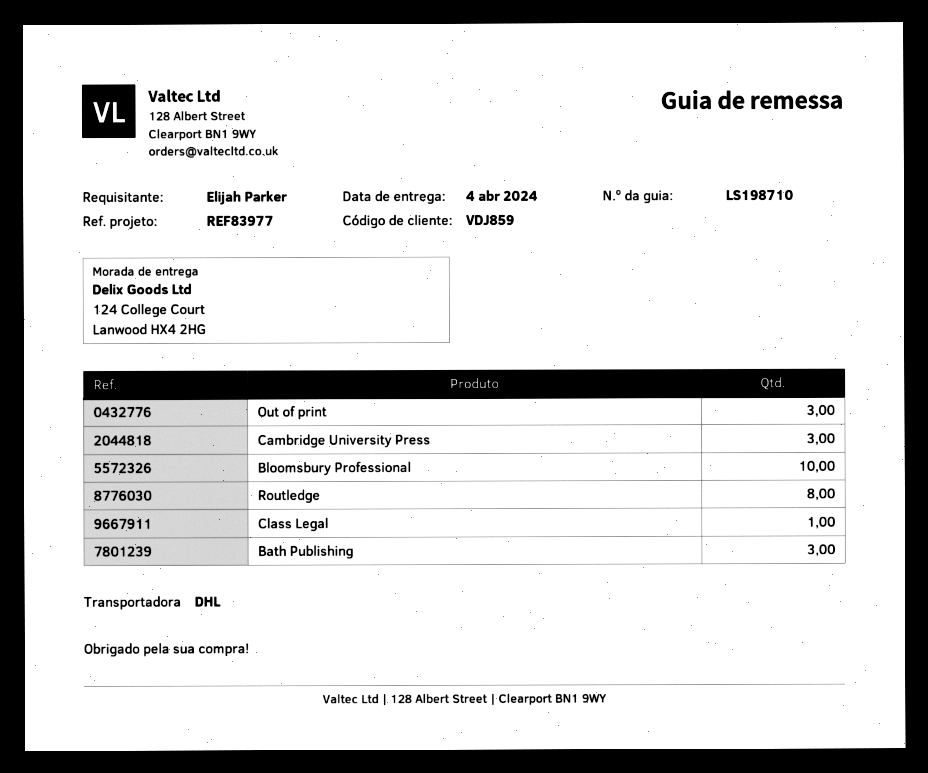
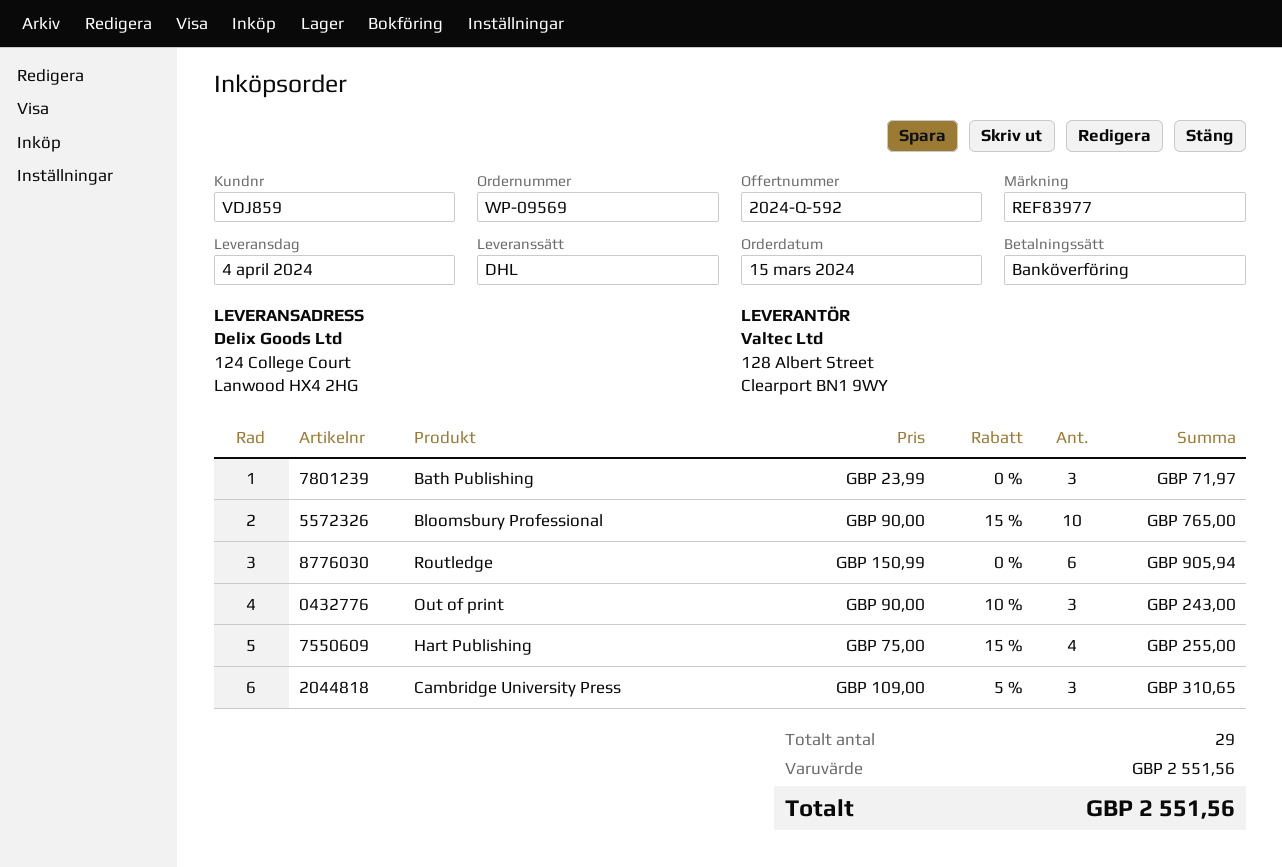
Routledge: 8 -> 6
Class Legal: 1 -> none
Hart Publishing: none -> 4

